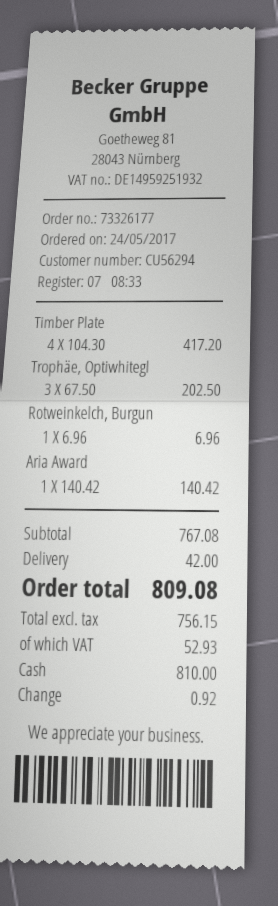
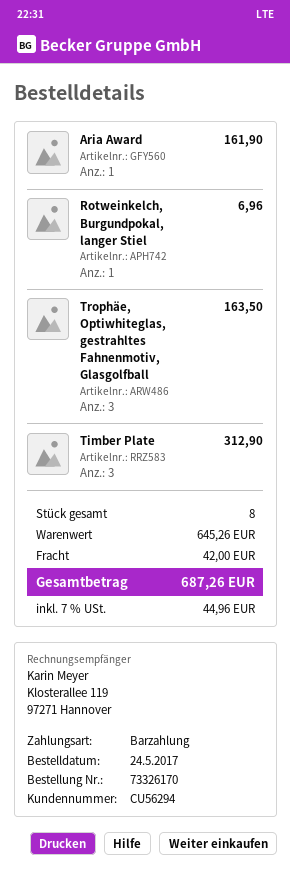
order number: 73326177 -> 73326170
Timber Plate: 4 for 417.20 -> 3 for 312.90
Trophäe, Optiwhitegl: 3 for 202.50 -> 3 for 163.50
Aria Award: 1 for 140.42 -> 1 for 161.90
subtotal: 767.08 -> 645.26
tax: 52.93 -> 44.96
total: 809.08 -> 687.26

